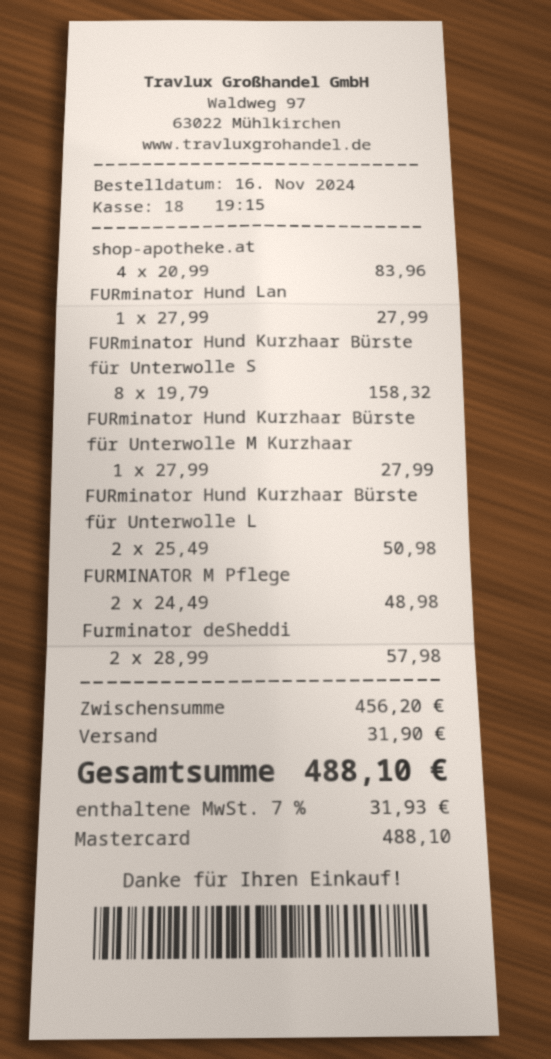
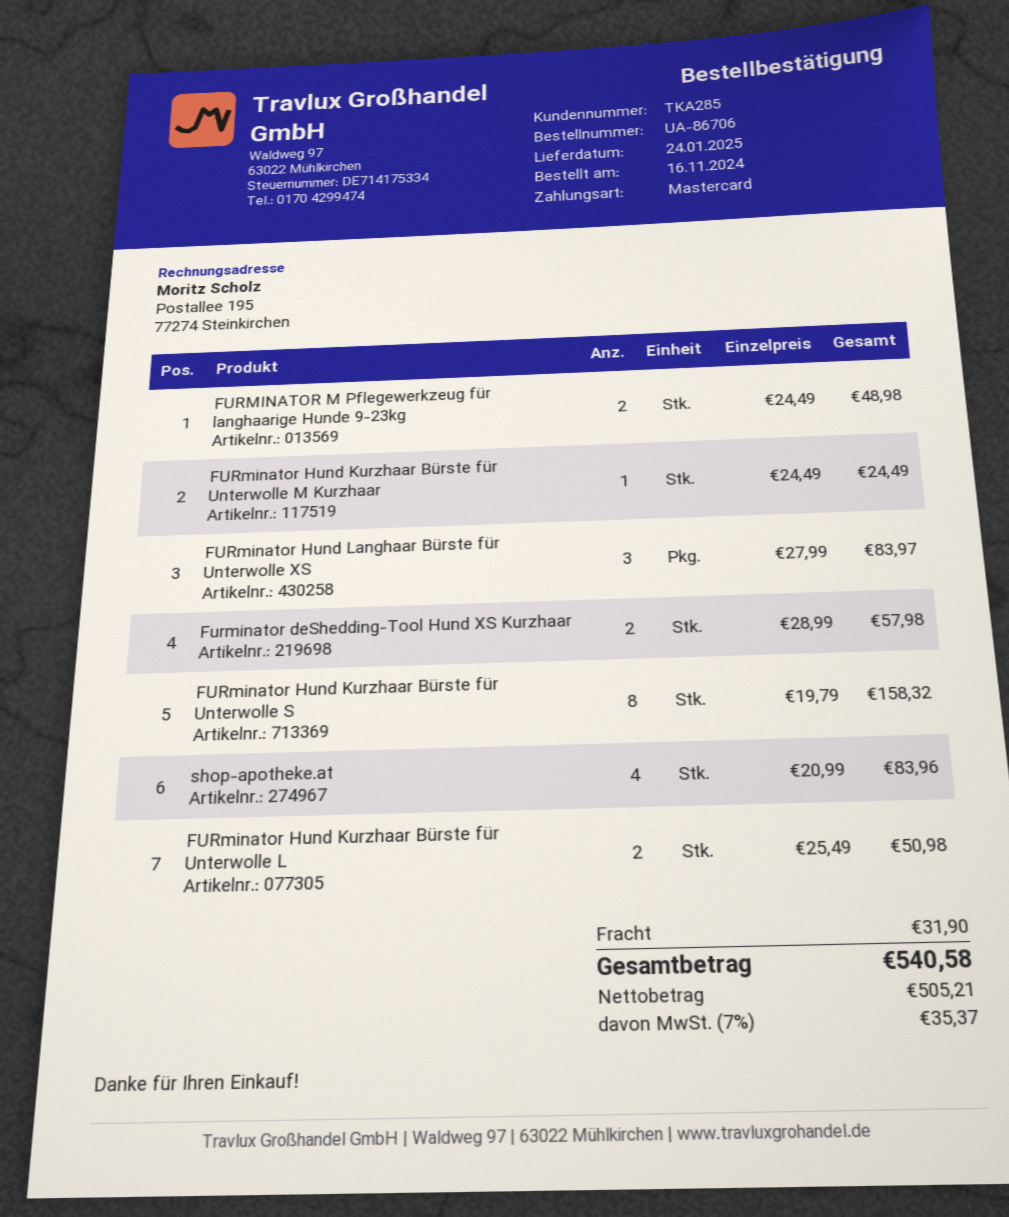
FURminator Hund Lan: 1 x 27.99 = 27.99 -> 3 x 27.99 = 83.97
FURminator Hund Kurzhaar Bürste für Unterwolle M Kurzhaar: 1 x 27.99 = 27.99 -> 1 x 24.49 = 24.49
tax: 7% = 31.93 -> 7% = 35.37
total: 488.10 -> 540.58

